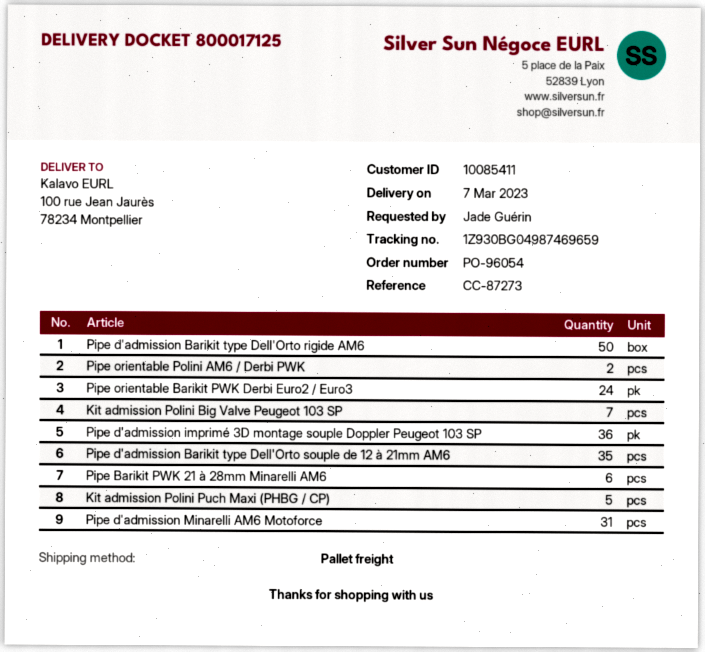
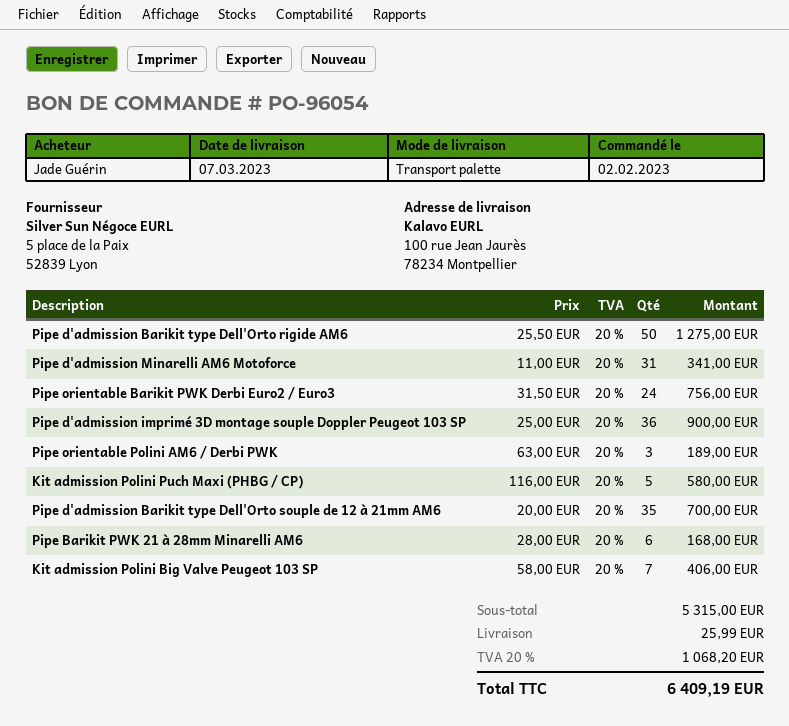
Pipe orientable Polini AM6 / Derbi PWK: 2 -> 3

